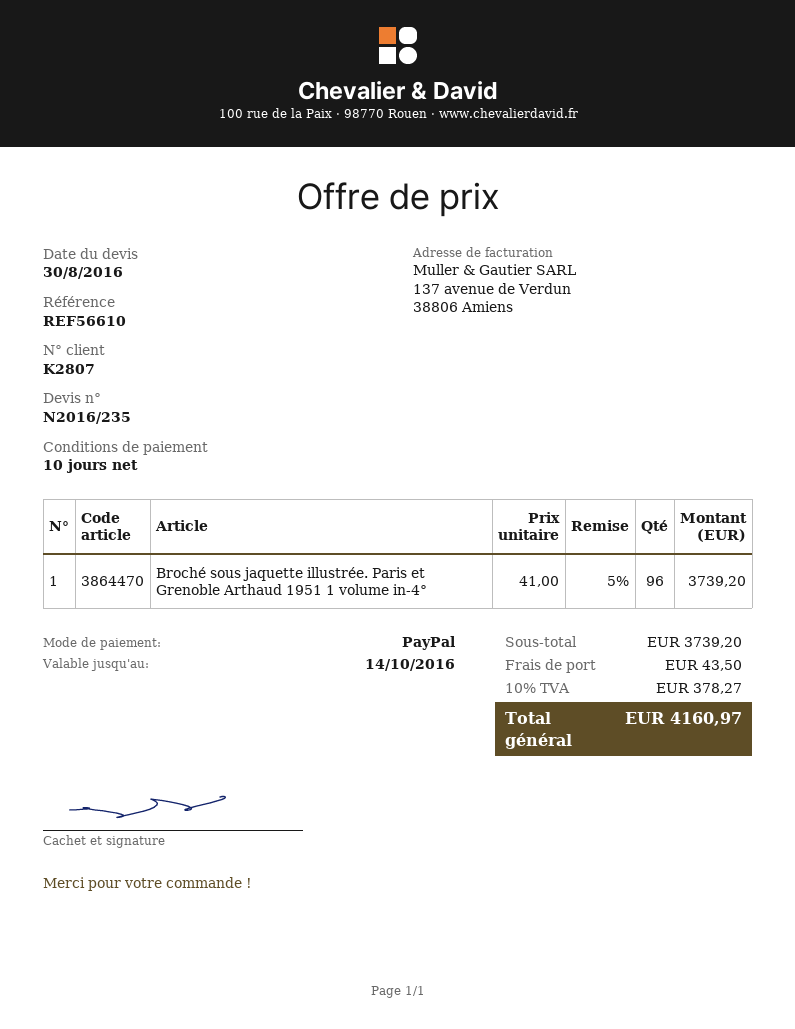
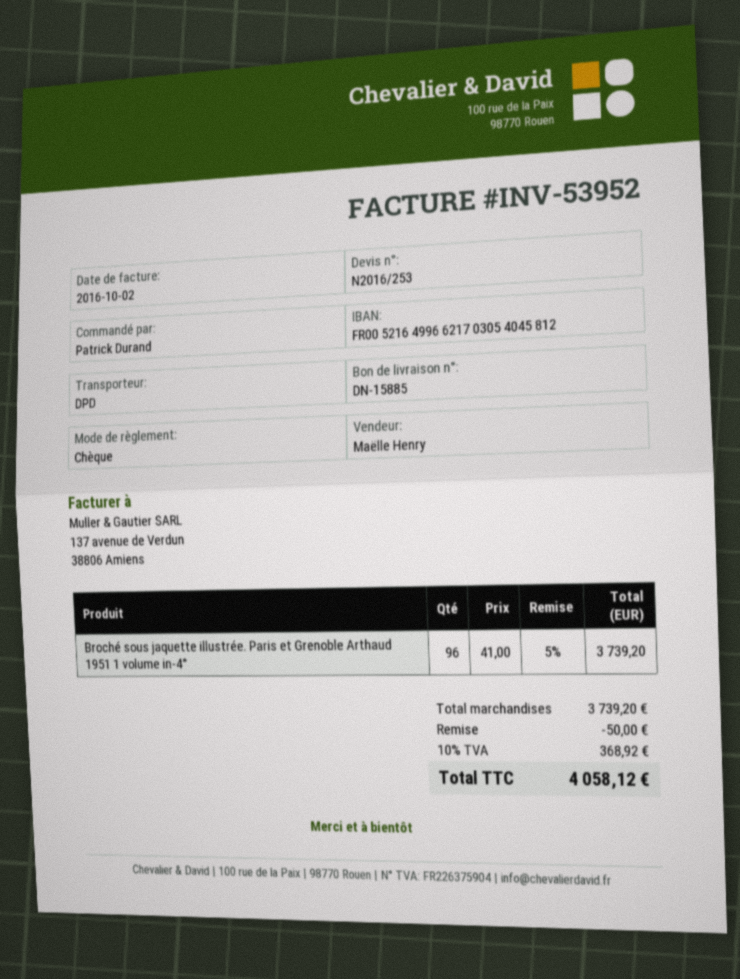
quote number: N2016/235 -> N2016/253
payment method: PayPal -> cheque
discount: none -> 50.00
shipping: 43.50 -> none
tax: 10% = 378.27 -> 10% = 368.92
total: 4160.97 -> 4058.12

